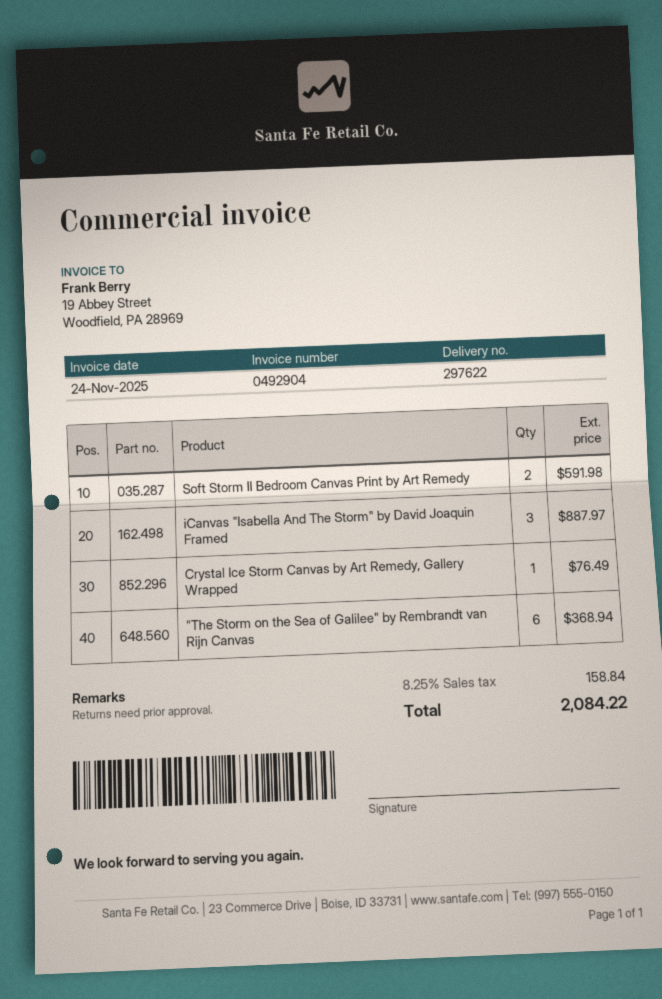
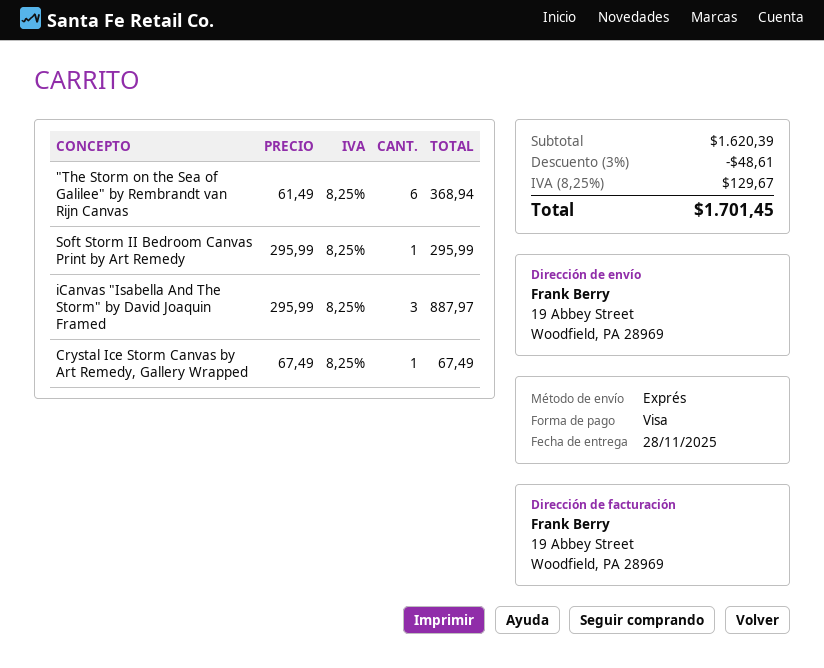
Soft Storm II Bedroom Canvas Print by Art Remedy: 2 for 591.98 -> 1 for 295.99
Crystal Ice Storm Canvas by Art Remedy, Gallery Wrapped: 1 for 76.49 -> 1 for 67.49
discount: none -> 3% = 48.61
tax: 8.25% = 158.84 -> 8.25% = 129.67
total: 2084.22 -> 1701.45

